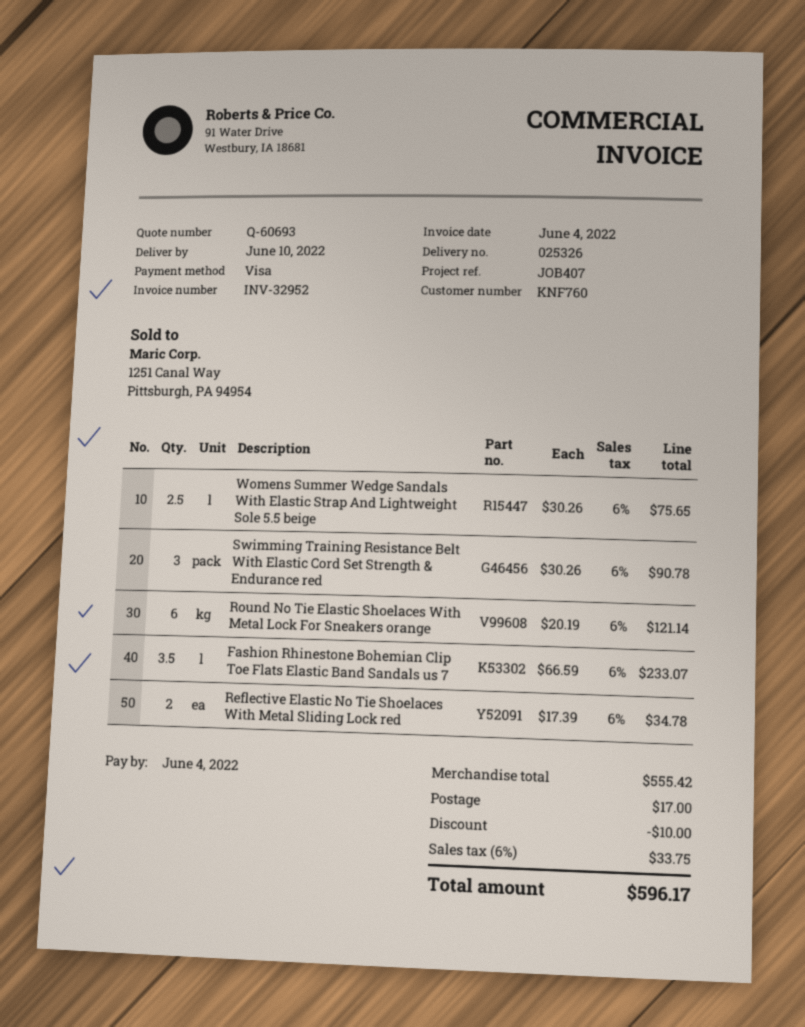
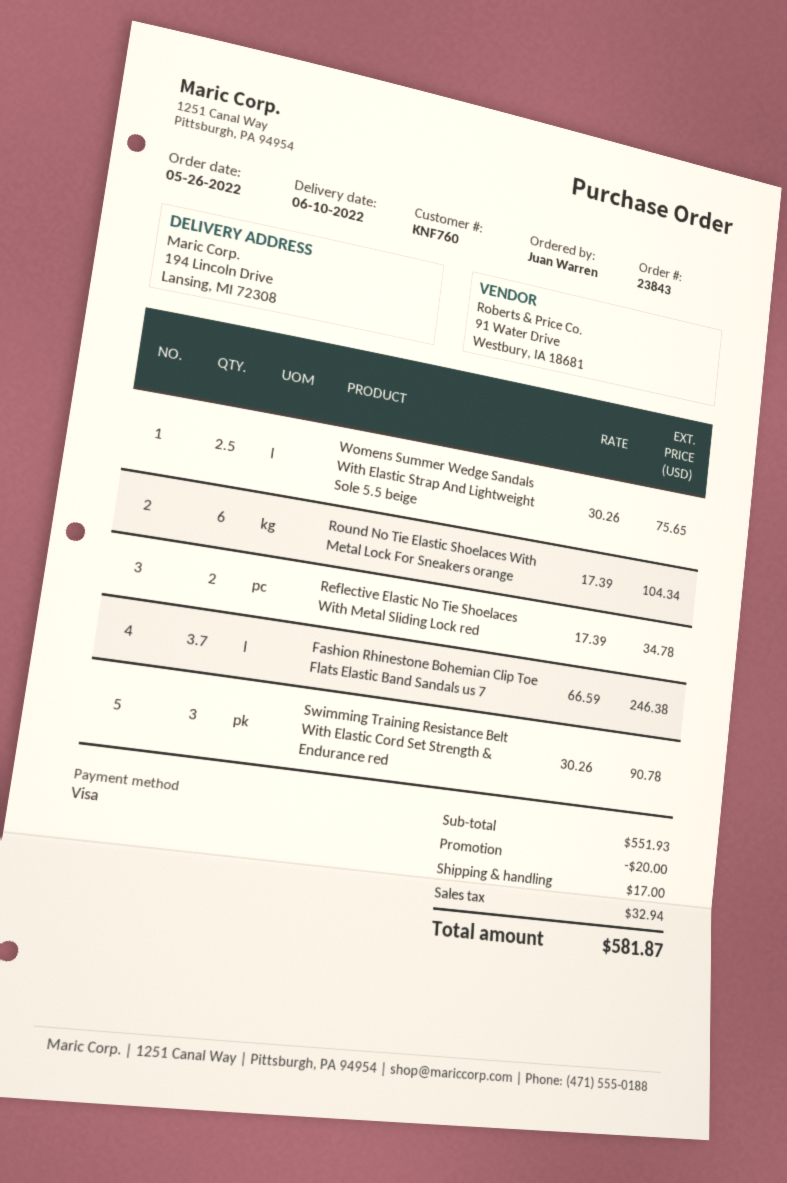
Round No Tie Elastic Shoelaces With Metal Lock For Sneakers orange: 6 x 20.19 = 121.14 -> 6 x 17.39 = 104.34
Fashion Rhinestone Bohemian Clip Toe Flats Elastic Band Sandals us 7: 3.5 x 66.59 = 233.07 -> 3.7 x 66.59 = 246.38
subtotal: 555.42 -> 551.93
discount: 10.00 -> 20.00
tax: 33.75 -> 32.94
total: 596.17 -> 581.87

